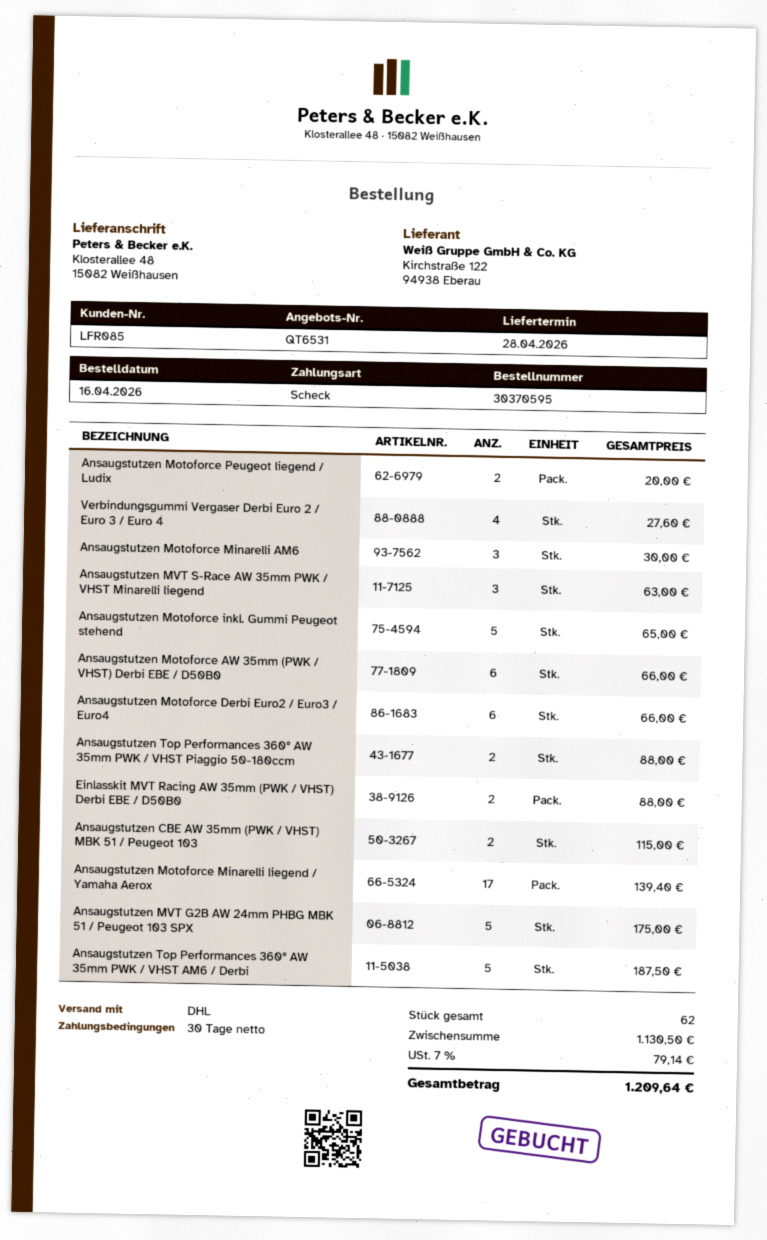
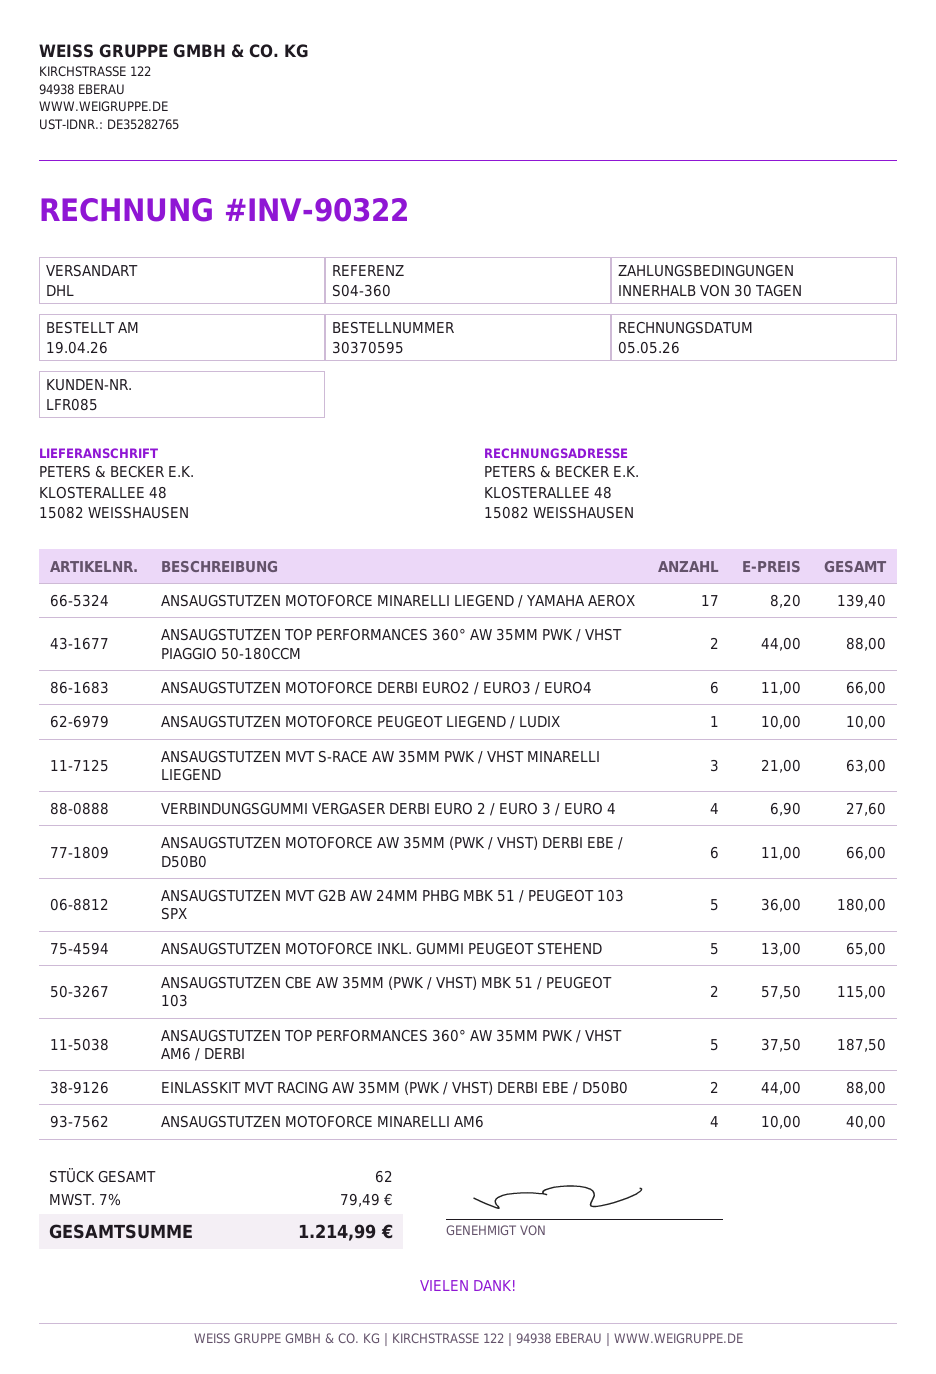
order date: 2026-04-16 -> 2026-04-19
Ansaugstutzen Motoforce Peugeot liegend / Ludix: 2 for 20.00 -> 1 for 10.00
Ansaugstutzen Motoforce Minarelli AM6: 3 for 30.00 -> 4 for 40.00
Ansaugstutzen MVT G2B AW 24mm PHBG MBK 51 / Peugeot 103 SPX: 5 for 175.00 -> 5 for 180.00
tax: 7% = 79.14 -> 7% = 79.49
total: 1209.64 -> 1214.99

